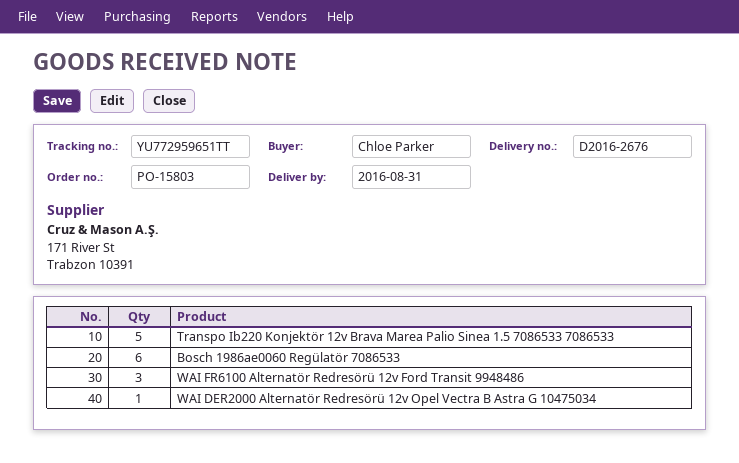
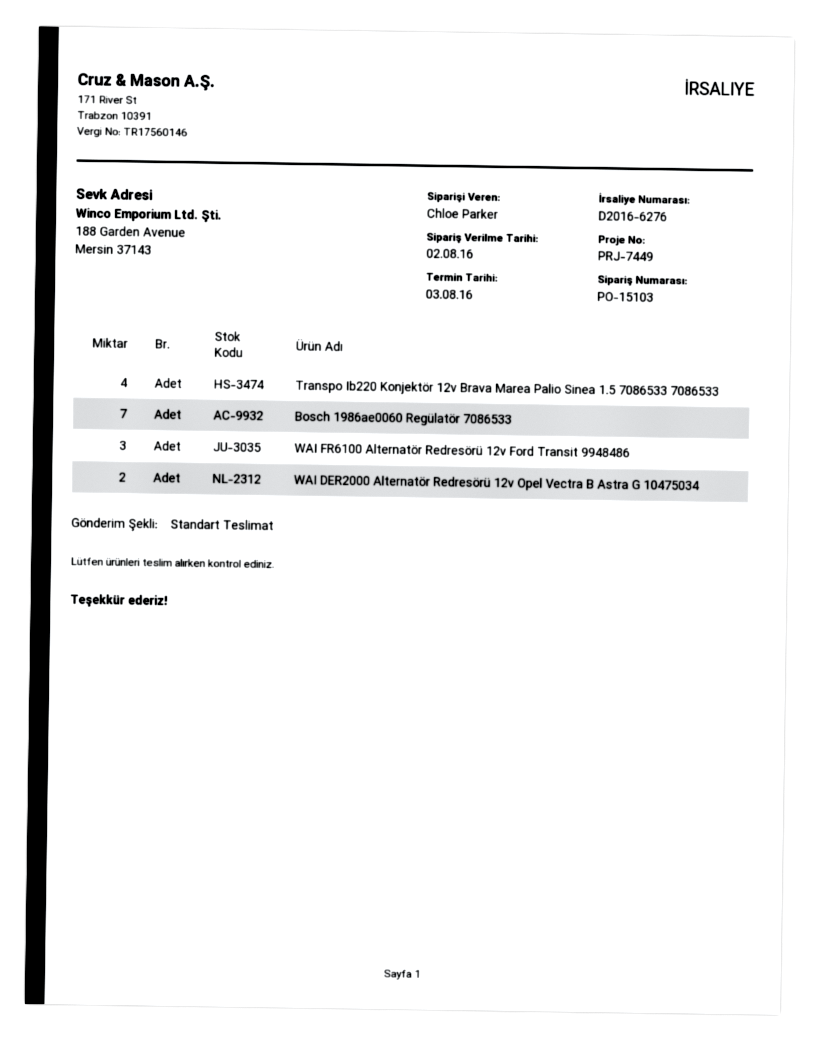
order number: PO-15803 -> PO-15103
delivery note number: D2016-2676 -> D2016-6276
delivery date: 2016-08-31 -> 2016-08-03
Transpo Ib220 Konjektör 12v Brava Marea Palio Sinea 1.5 7086533 7086533: 5 -> 4
Bosch 1986ae0060 Regülatör 7086533: 6 -> 7
WAI DER2000 Alternatör Redresörü 12v Opel Vectra B Astra G 10475034: 1 -> 2

